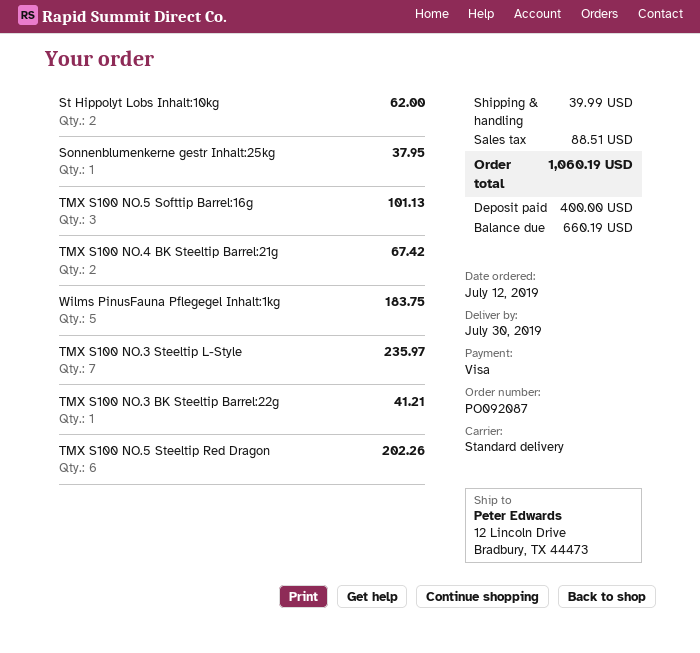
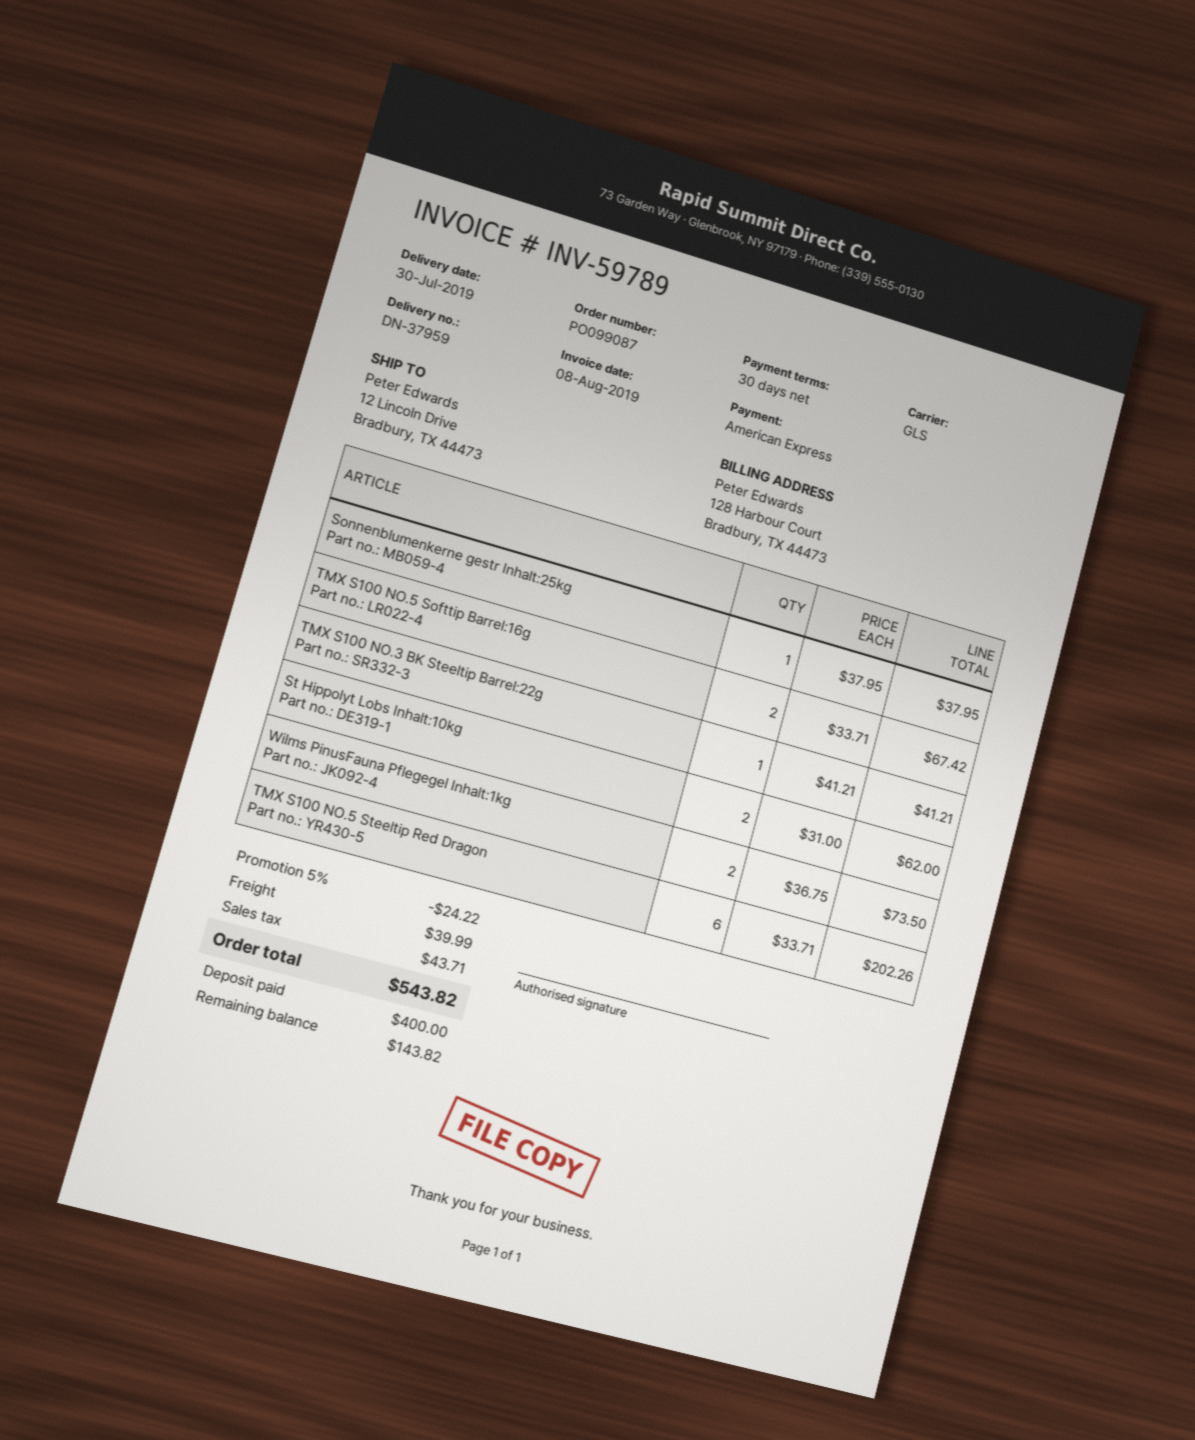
order number: PO092087 -> PO099087
payment method: Visa -> American Express
shipping method: standard -> GLS
TMX S100 NO.5 Softtip Barrel:16g: 3 for 101.13 -> 2 for 67.42
TMX S100 NO.4 BK Steeltip Barrel:21g: 2 for 67.42 -> none
Wilms PinusFauna Pflegegel Inhalt:1kg: 5 for 183.75 -> 2 for 73.50
TMX S100 NO.3 Steeltip L-Style: 7 for 235.97 -> none
discount: none -> 5% = 24.22
tax: 88.51 -> 43.71
total: 1060.19 -> 543.82
balance: 660.19 -> 143.82

